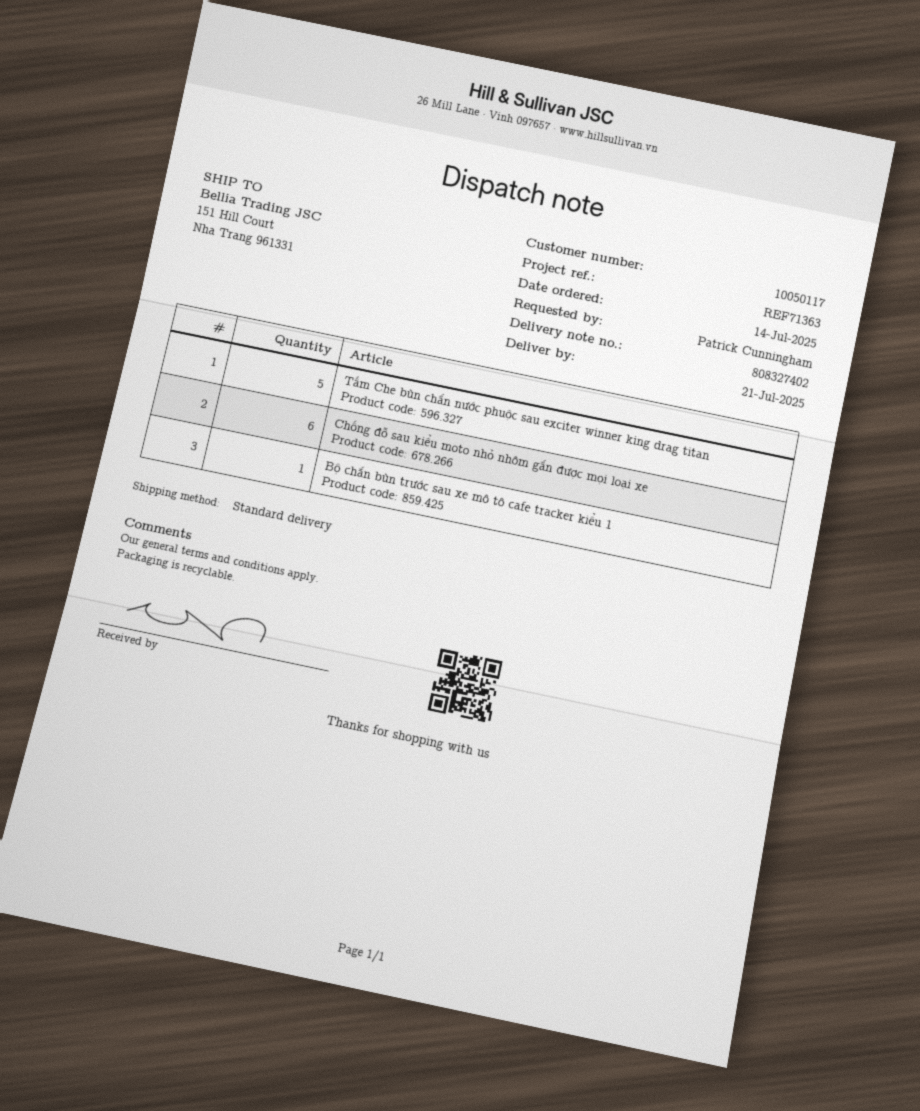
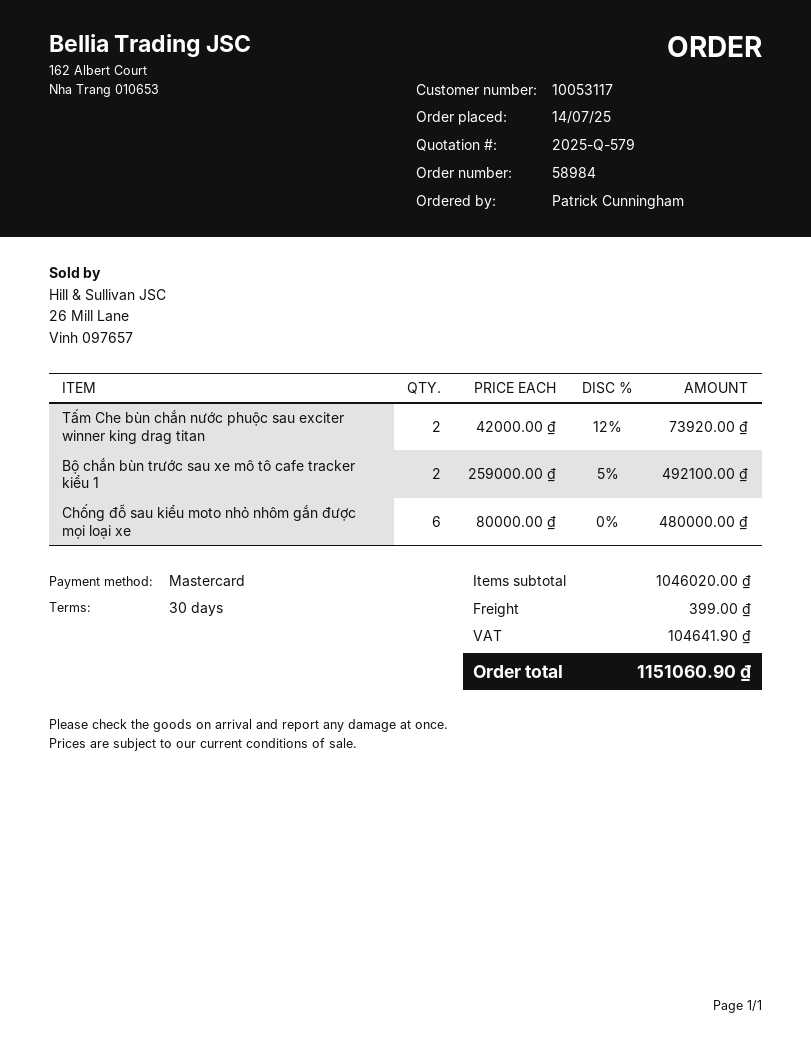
customer number: 10050117 -> 10053117
Tấm Che bùn chắn nước phuộc sau exciter winner king drag titan: 5 -> 2
Bộ chắn bùn trước sau xe mô tô cafe tracker kiểu 1: 1 -> 2

